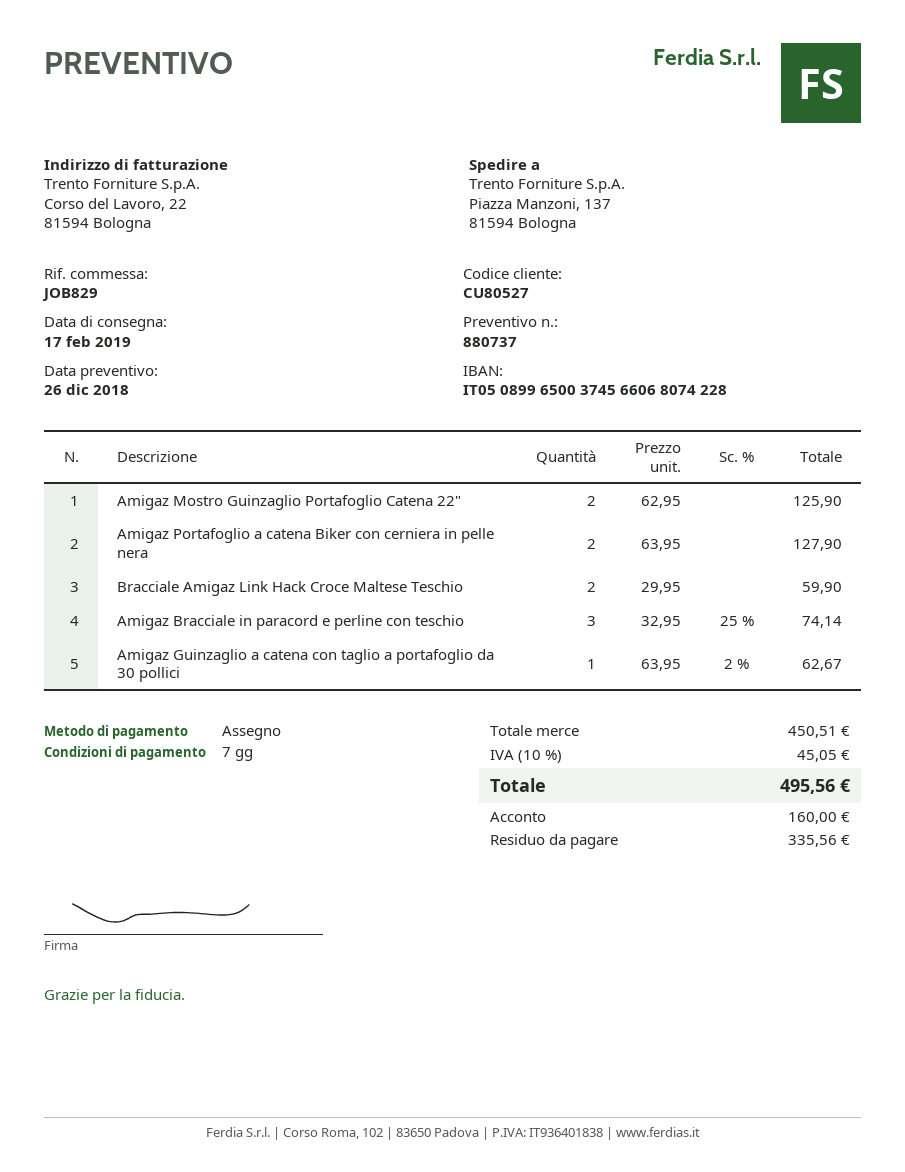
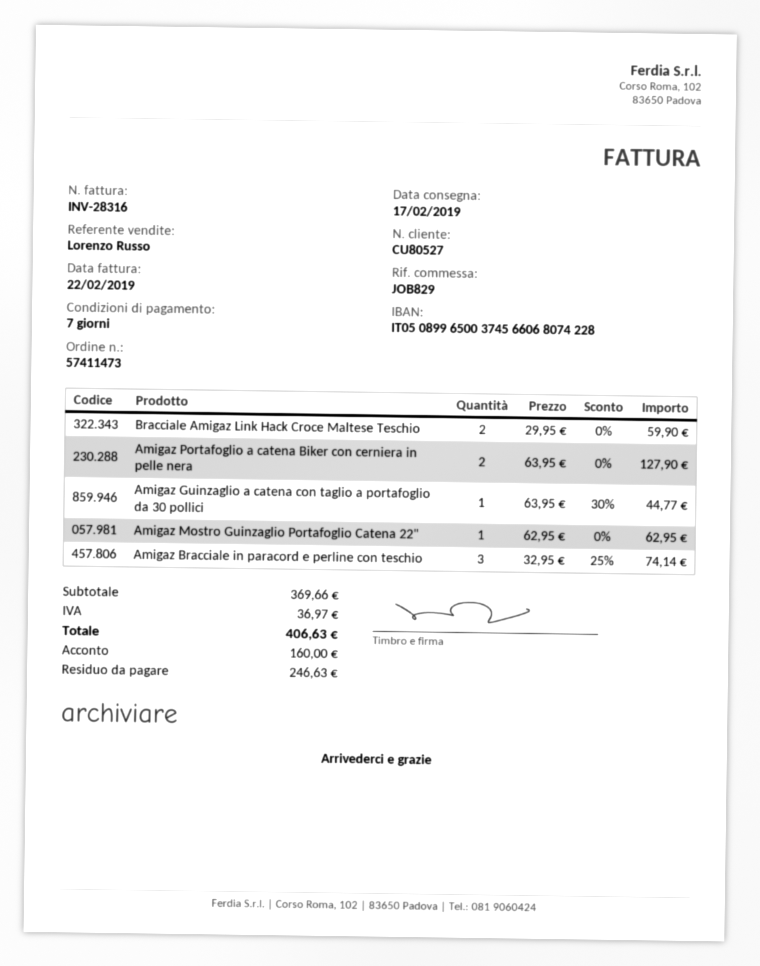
Amigaz Mostro Guinzaglio Portafoglio Catena 22": 2 x 62.95 = 125.90 -> 1 x 62.95 = 62.95
Amigaz Guinzaglio a catena con taglio a portafoglio da 30 pollici: 1 x 63.95 - 2% = 62.67 -> 1 x 63.95 - 30% = 44.77
subtotal: 450.51 -> 369.66
tax: 45.05 -> 36.97
total: 495.56 -> 406.63
balance: 335.56 -> 246.63

